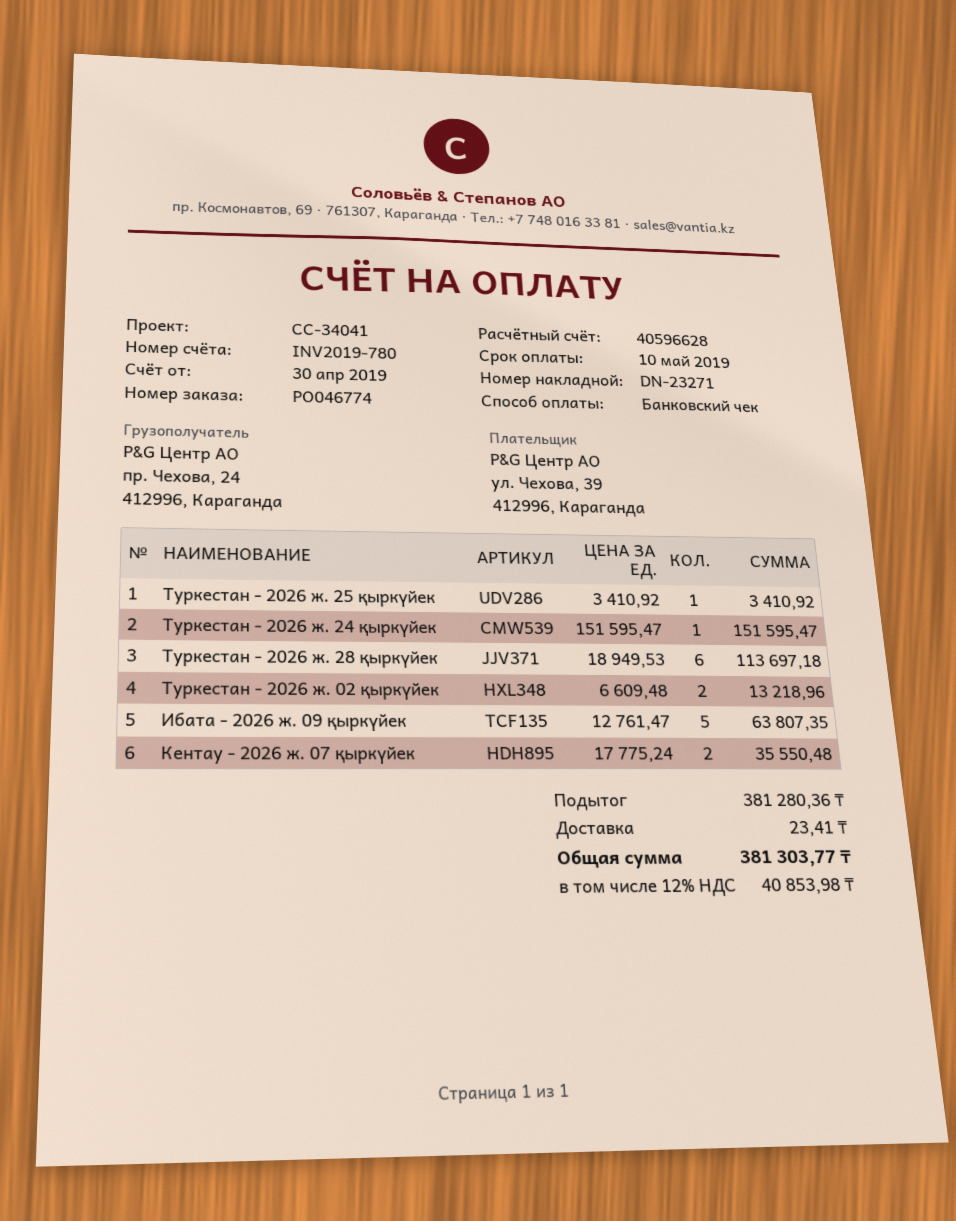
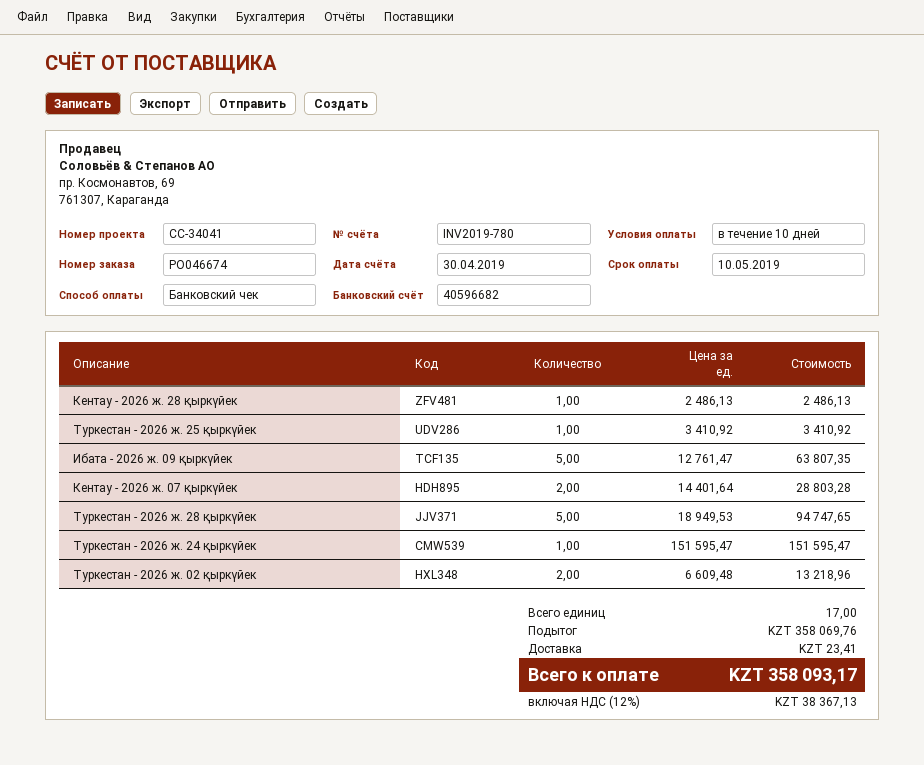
order number: PO046774 -> PO046674
bank account: 40596628 -> 40596682
Туркестан - 2026 ж. 28 қыркүйек: 6 x 18949.53 = 113697.18 -> 5 x 18949.53 = 94747.65
Кентау - 2026 ж. 07 қыркүйек: 2 x 17775.24 = 35550.48 -> 2 x 14401.64 = 28803.28
Кентау - 2026 ж. 28 қыркүйек: none -> 1 x 2486.13 = 2486.13
subtotal: 381280.36 -> 358069.76
tax: 12% = 40853.98 -> 12% = 38367.13
total: 381303.77 -> 358093.17

